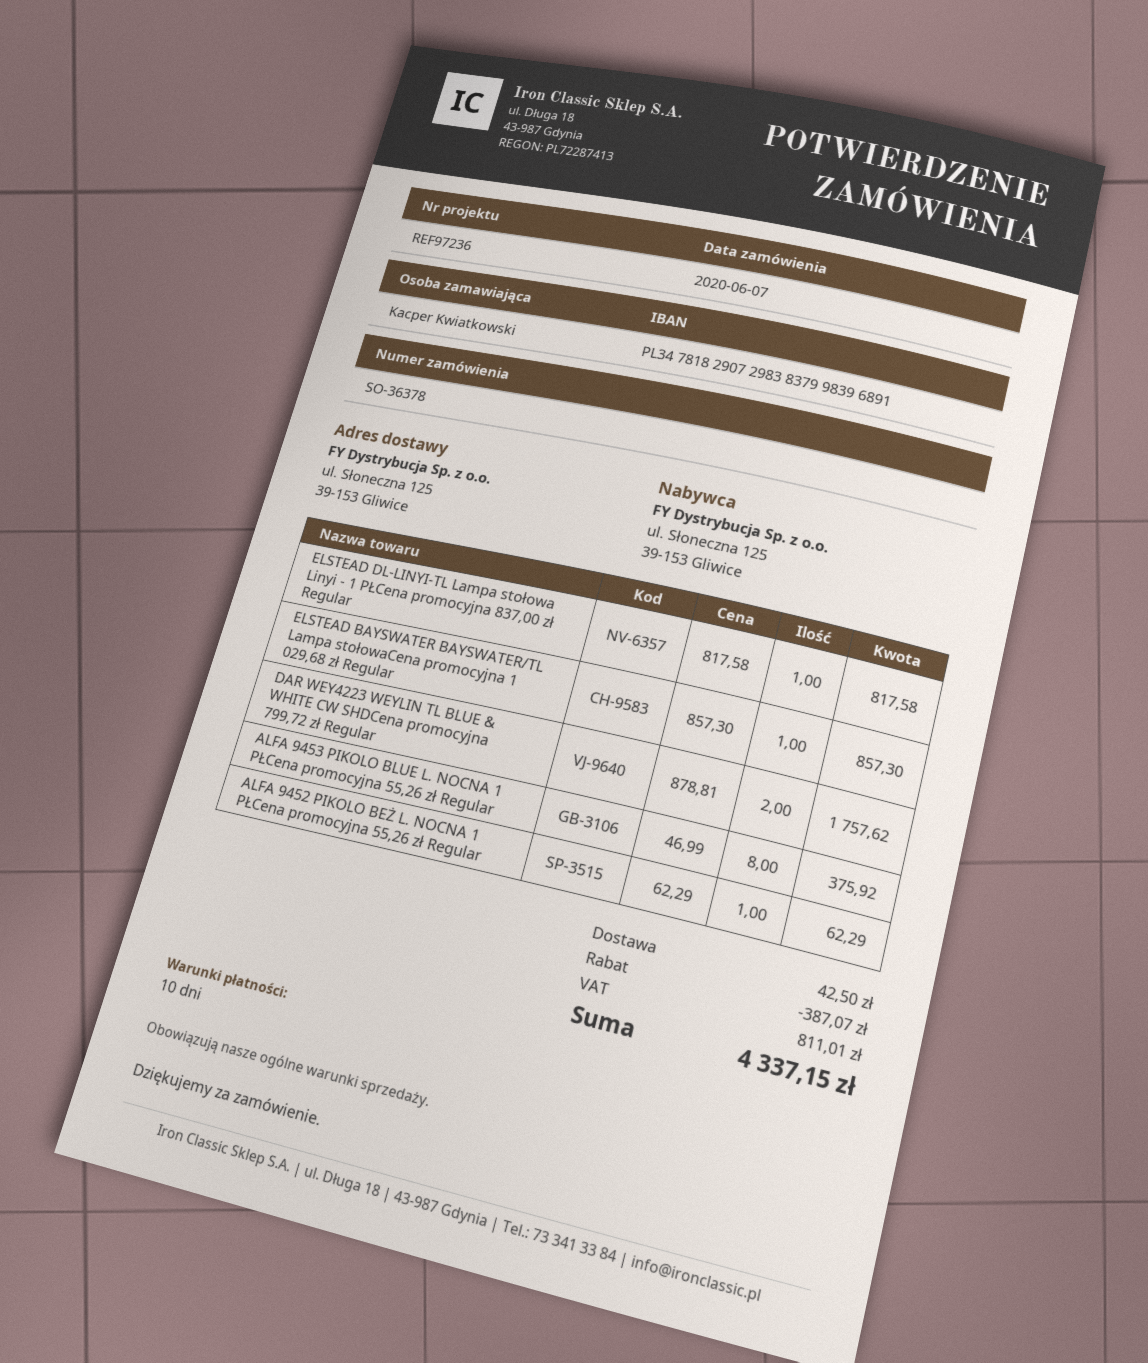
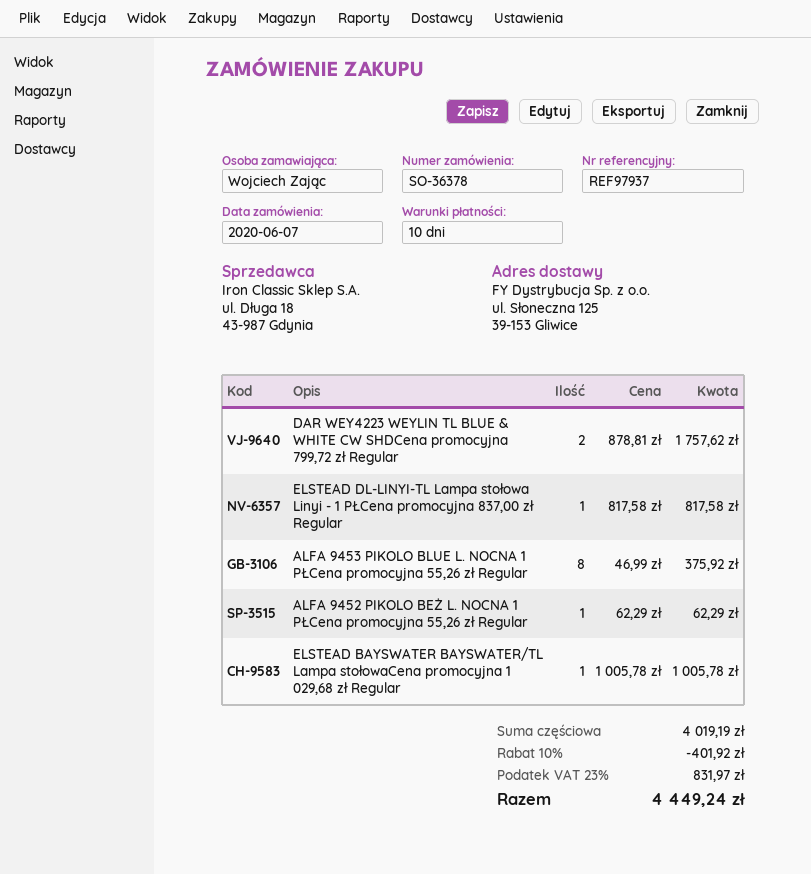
reference: REF97236 -> REF97937
ordered by: Kacper Kwiatkowski -> Wojciech Zając
ELSTEAD BAYSWATER BAYSWATER/TL Lampa stołowaCena promocyjna 1 029,68 zł Regular: 1 x 857.30 = 857.30 -> 1 x 1005.78 = 1005.78
discount: 387.07 -> 401.92
shipping: 42.50 -> none
tax: 811.01 -> 831.97
total: 4337.15 -> 4449.24

